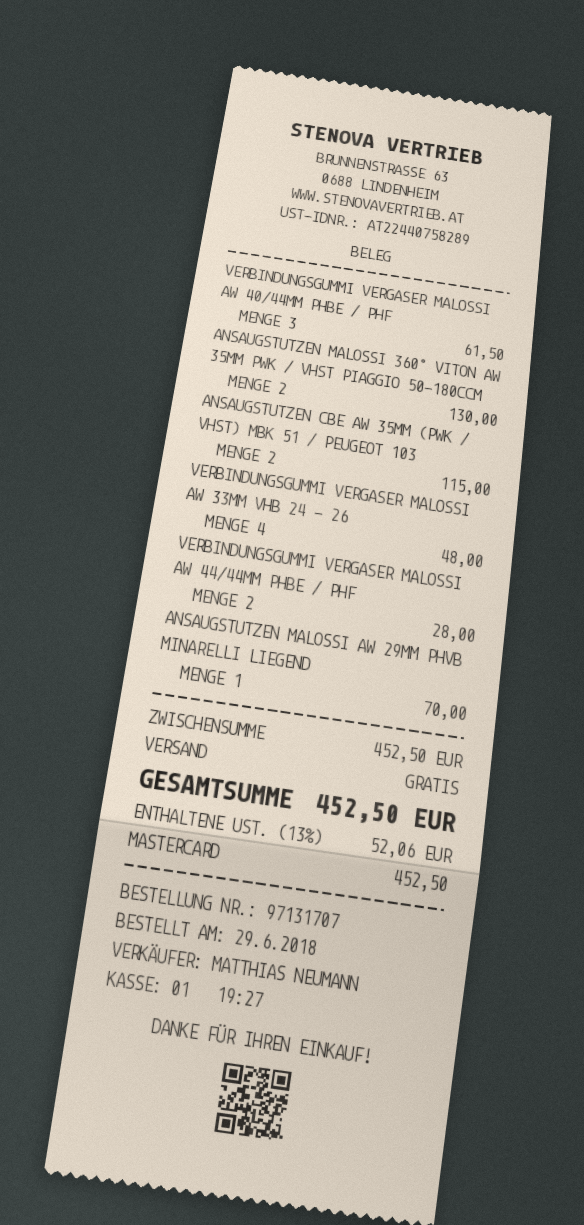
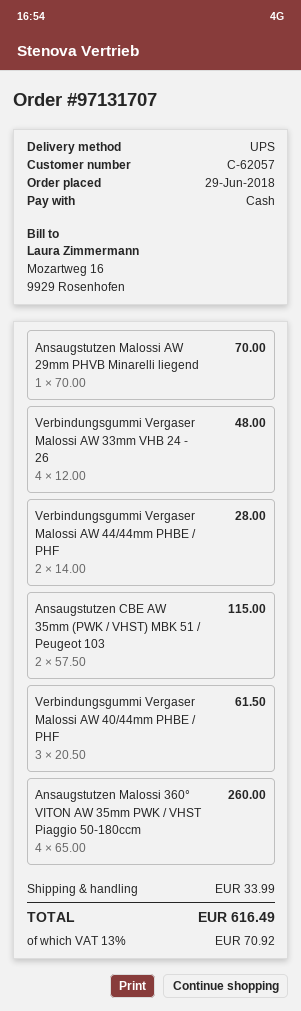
payment method: Mastercard -> cash
ANSAUGSTUTZEN MALOSSI 360° VITON AW 35MM PWK / VHST PIAGGIO 50-180CCM: 2 for 130.00 -> 4 for 260.00
shipping: 0.00 -> 33.99
tax: 13% = 52.06 -> 13% = 70.92
total: 452.50 -> 616.49

